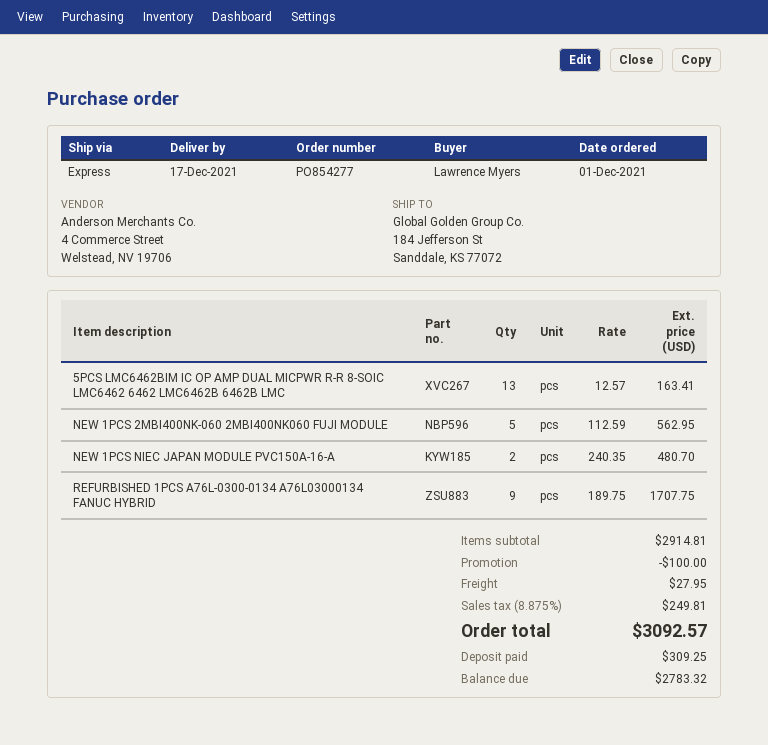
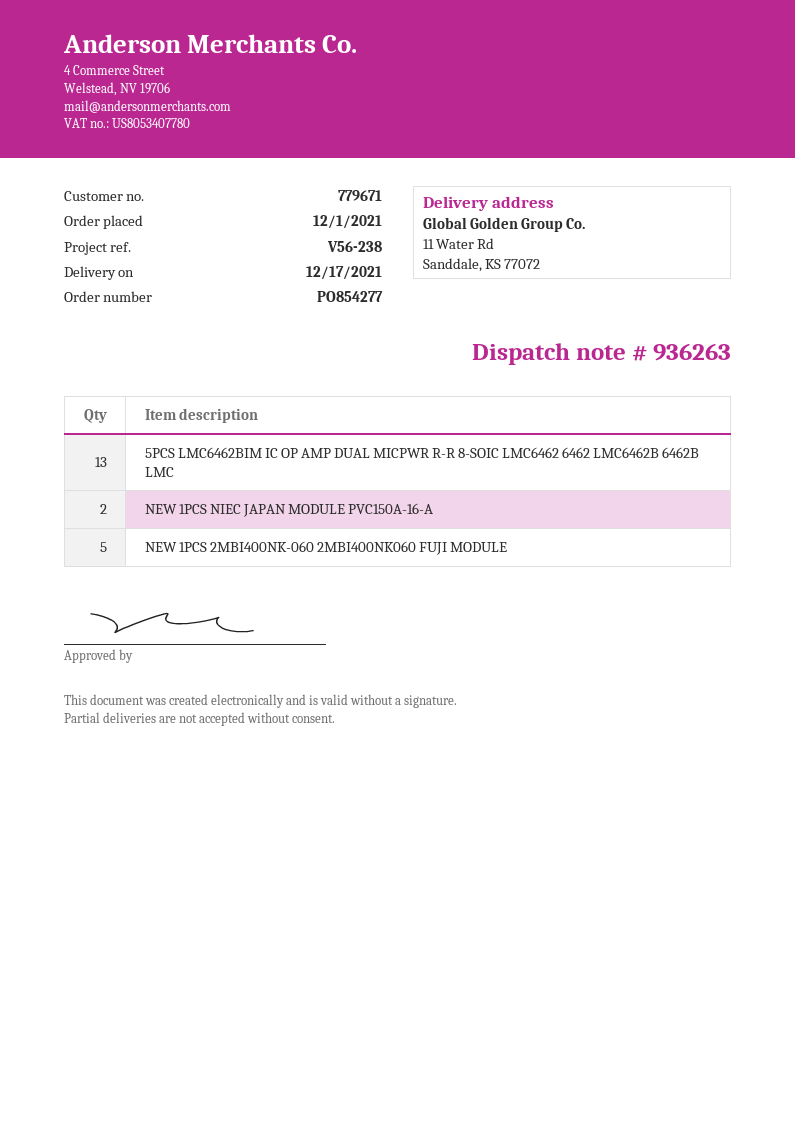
ship to: 184 Jefferson St, Sanddale, KS 77072 -> 11 Water Rd, Sanddale, KS 77072
REFURBISHED 1PCS A76L-0300-0134 A76L03000134 FANUC HYBRID: 9 -> none

